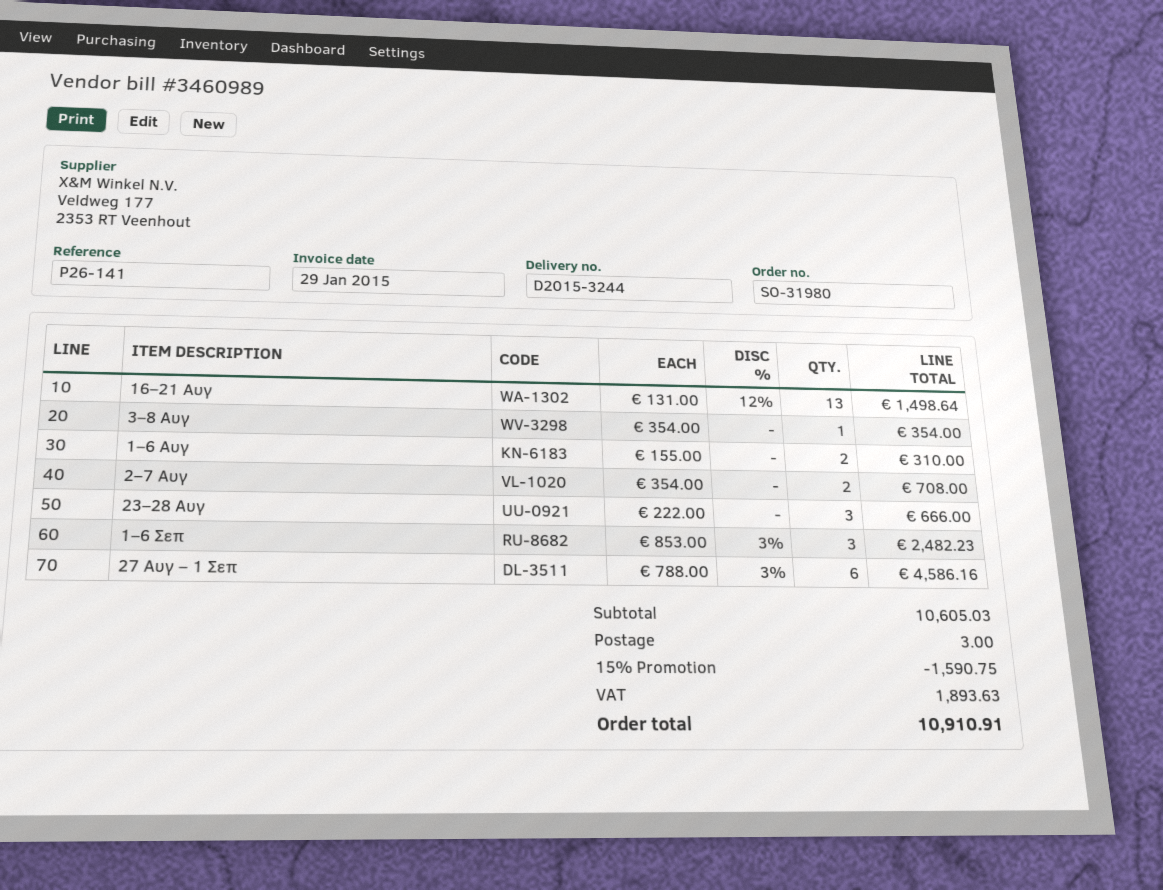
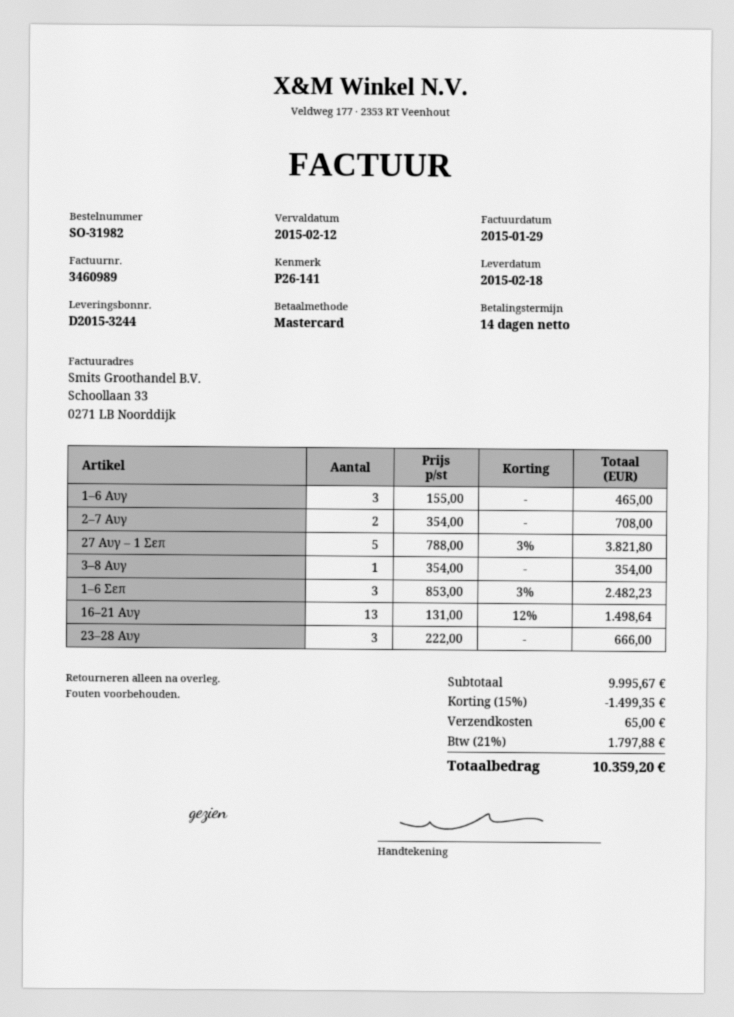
order number: SO-31980 -> SO-31982
1–6 Αυγ: 2 x 155.00 = 310.00 -> 3 x 155.00 = 465.00
27 Αυγ – 1 Σεπ: 6 x 788.00 - 3% = 4586.16 -> 5 x 788.00 - 3% = 3821.80
subtotal: 10605.03 -> 9995.67
discount: 15% = 1590.75 -> 15% = 1499.35
shipping: 3.00 -> 65.00
tax: 1893.63 -> 1797.88
total: 10910.91 -> 10359.20

